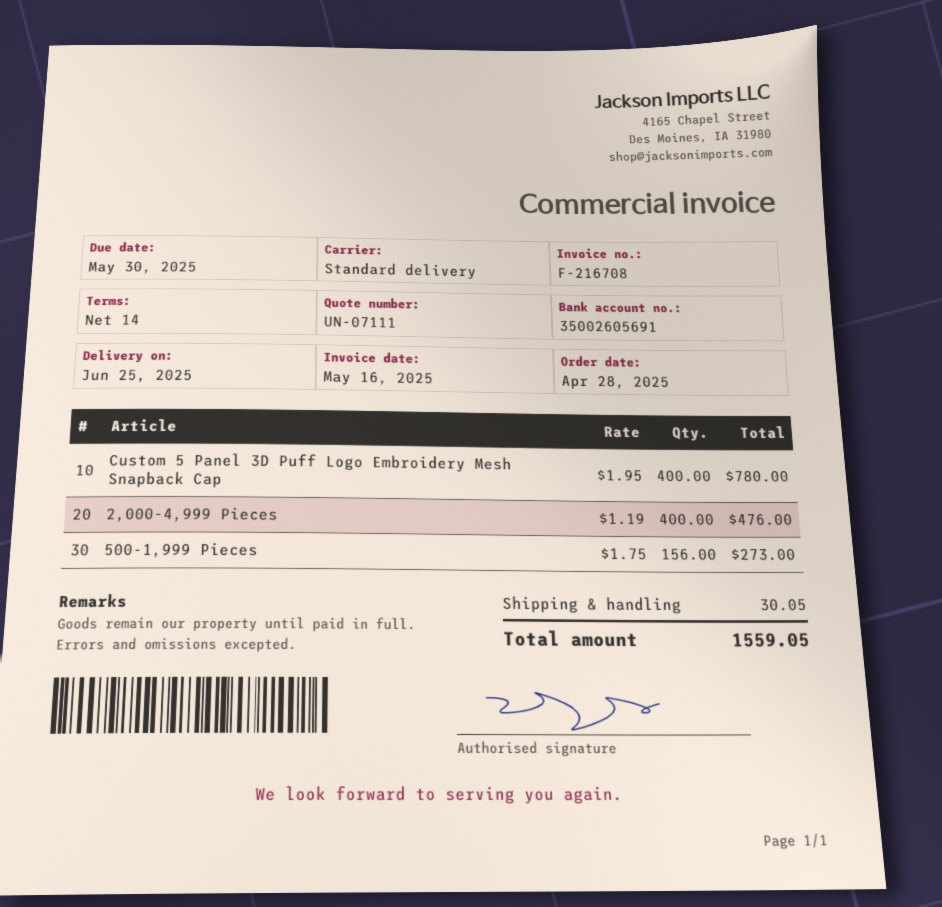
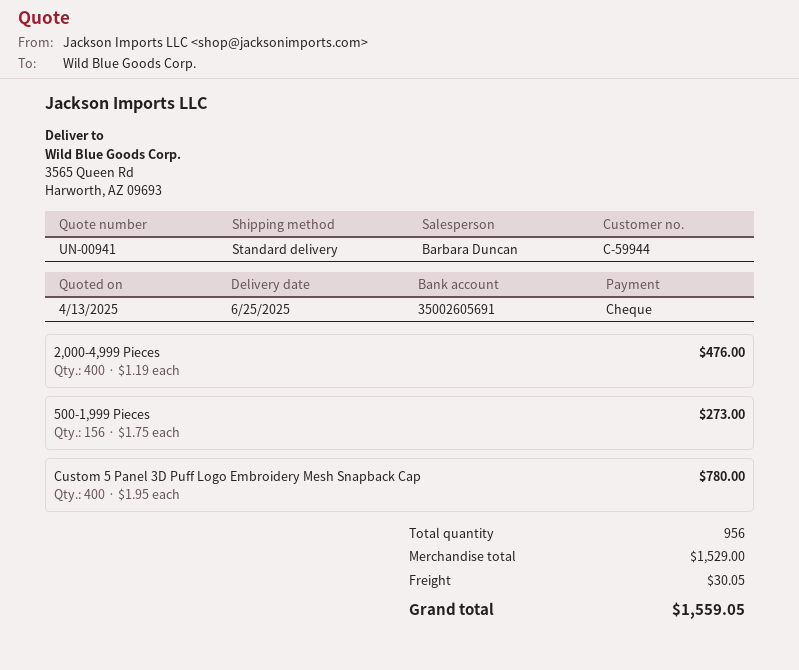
quote number: UN-07111 -> UN-00941

